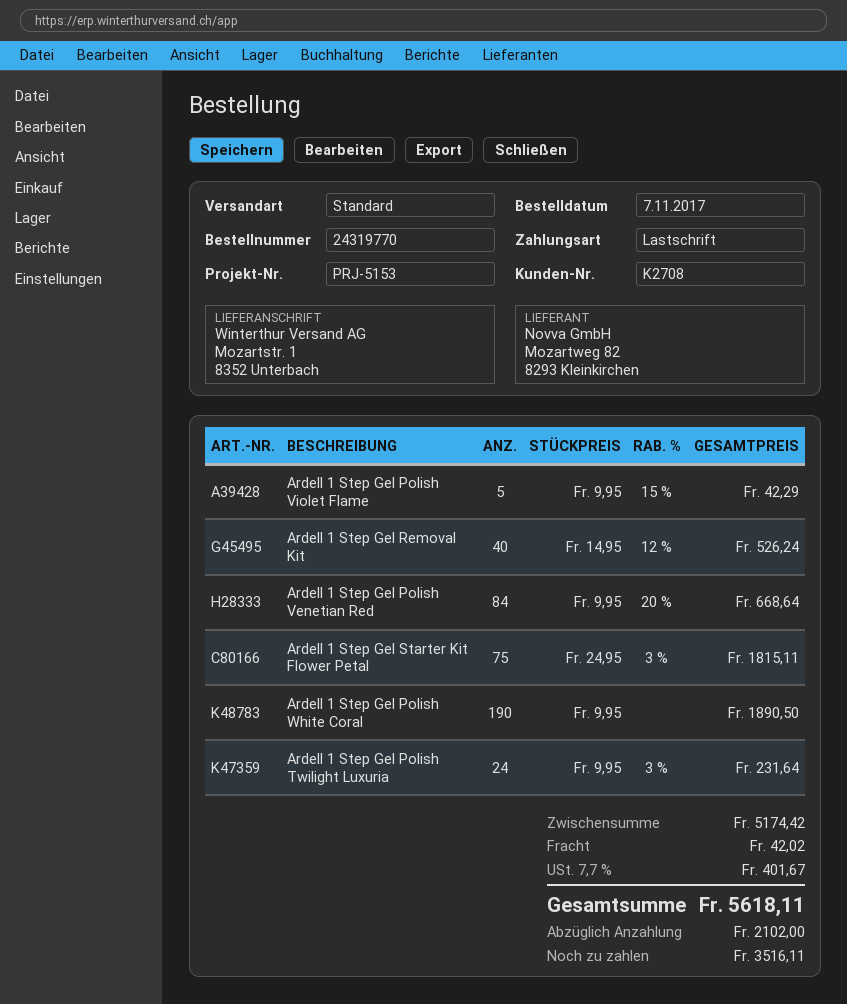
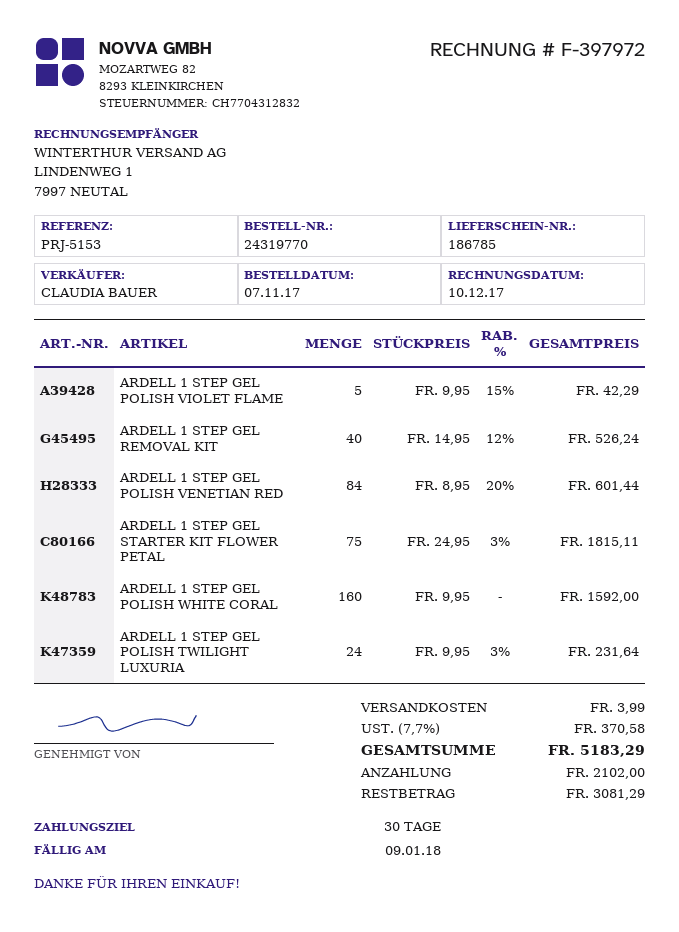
Ardell 1 Step Gel Polish Venetian Red: 84 x 9.95 - 20% = 668.64 -> 84 x 8.95 - 20% = 601.44
Ardell 1 Step Gel Polish White Coral: 190 x 9.95 = 1890.50 -> 160 x 9.95 = 1592.00
shipping: 42.02 -> 3.99
tax: 7.7% = 401.67 -> 7.7% = 370.58
total: 5618.11 -> 5183.29
balance: 3516.11 -> 3081.29

